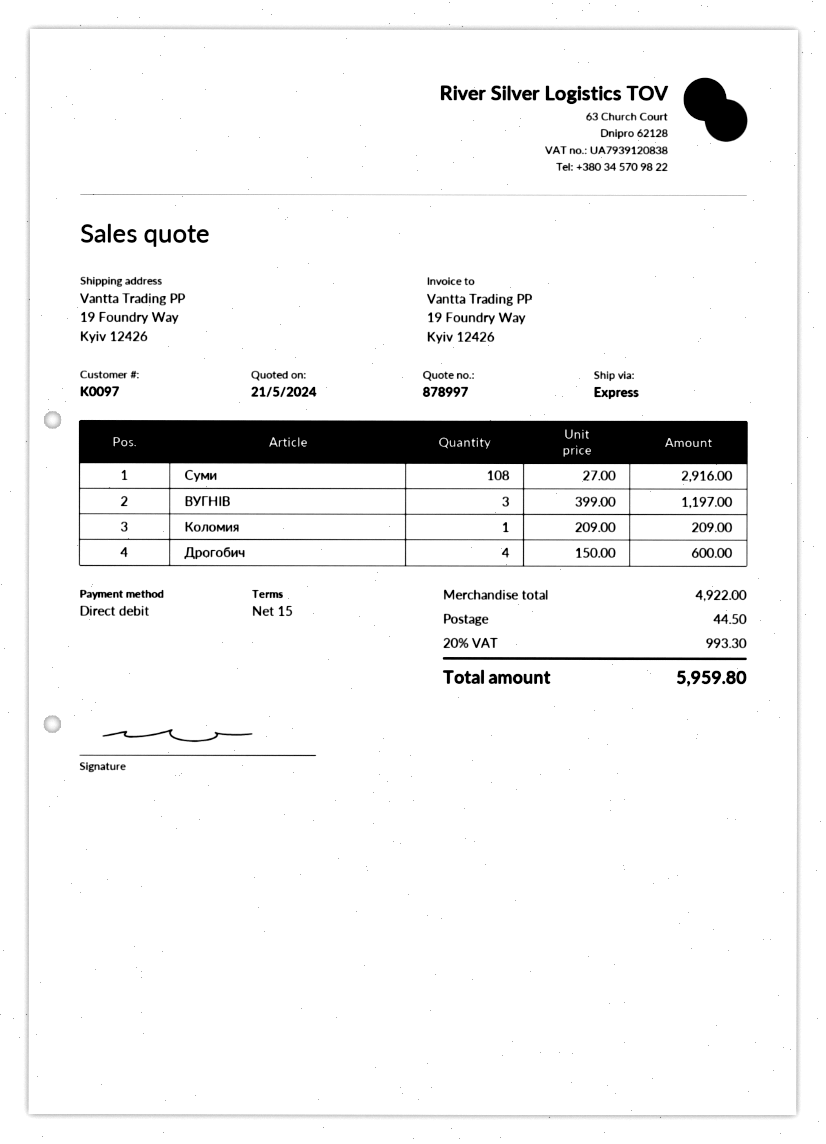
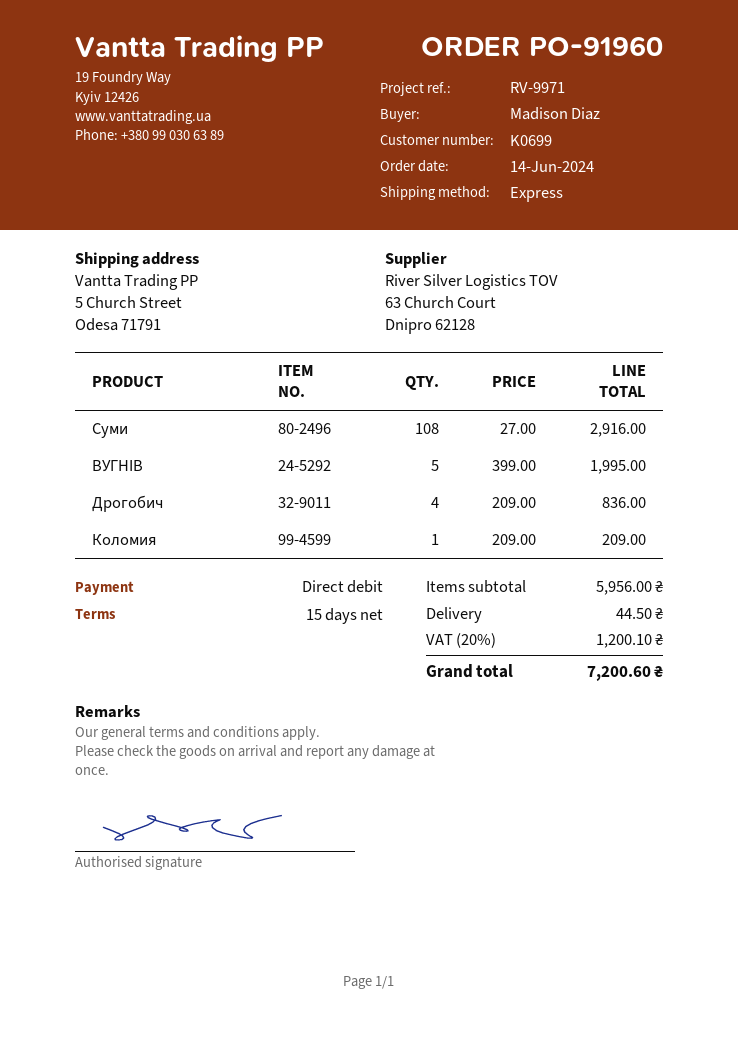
customer number: K0097 -> K0699
ship to: 19 Foundry Way, Kyiv 12426 -> 5 Church Street, Odesa 71791
ВУГНІВ: 3 x 399.00 = 1197.00 -> 5 x 399.00 = 1995.00
Дрогобич: 4 x 150.00 = 600.00 -> 4 x 209.00 = 836.00
subtotal: 4922.00 -> 5956.00
tax: 20% = 993.30 -> 20% = 1200.10
total: 5959.80 -> 7200.60

